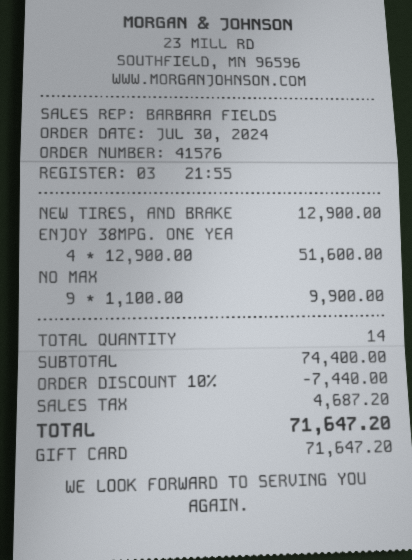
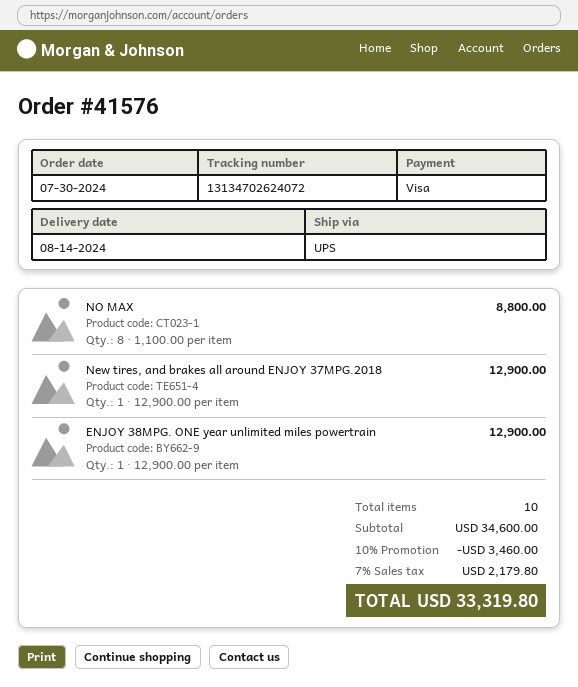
payment method: gift card -> Visa
ENJOY 38MPG. ONE YEA: 4 x 12900.00 = 51600.00 -> 1 x 12900.00 = 12900.00
NO MAX: 9 x 1100.00 = 9900.00 -> 8 x 1100.00 = 8800.00
total quantity: 14 -> 10
subtotal: 74400.00 -> 34600.00
discount: 10% = 7440.00 -> 10% = 3460.00
tax: 4687.20 -> 2179.80
total: 71647.20 -> 33319.80

